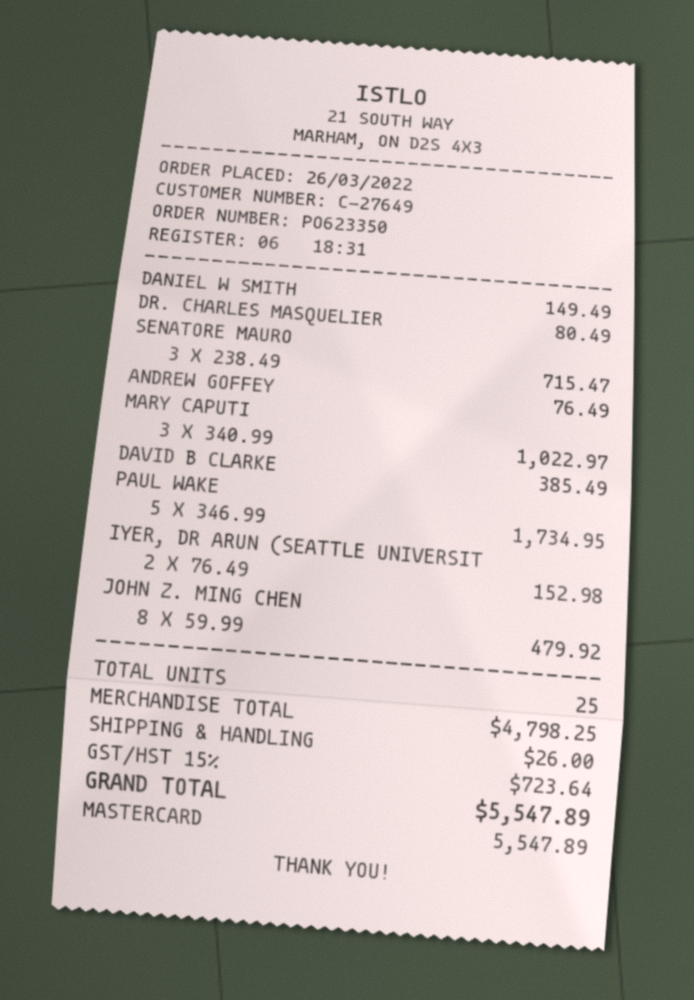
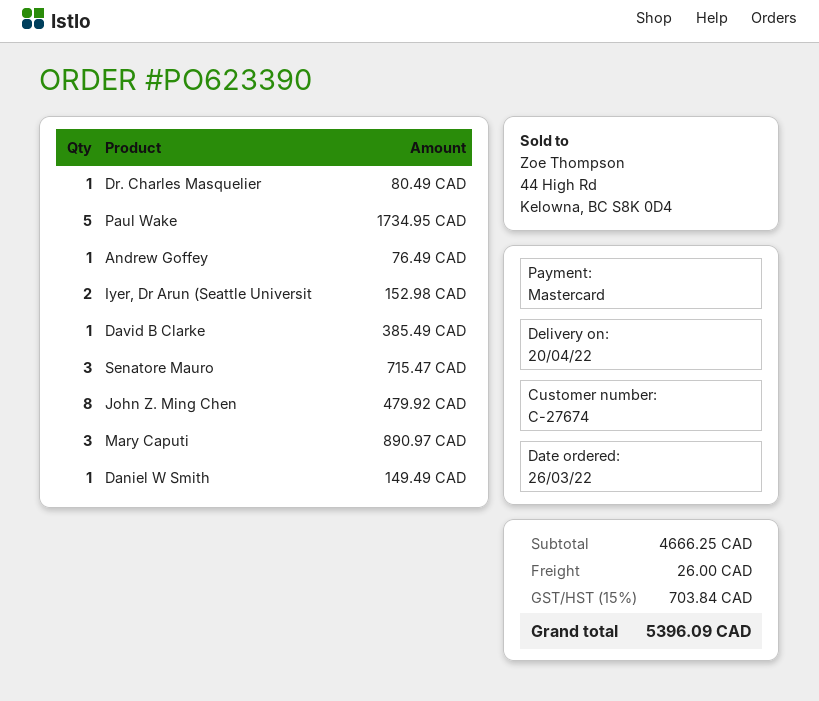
order number: PO623350 -> PO623390
customer number: C-27649 -> C-27674
MARY CAPUTI: 3 for 1022.97 -> 3 for 890.97
subtotal: 4798.25 -> 4666.25
tax: 15% = 723.64 -> 15% = 703.84
total: 5547.89 -> 5396.09

